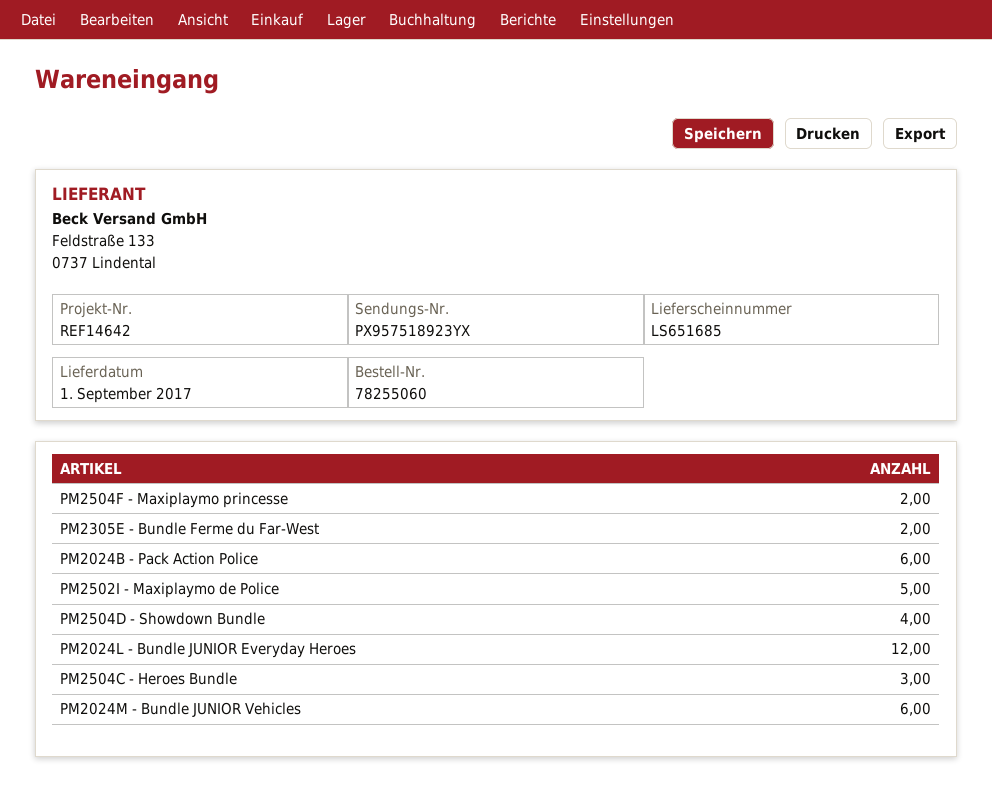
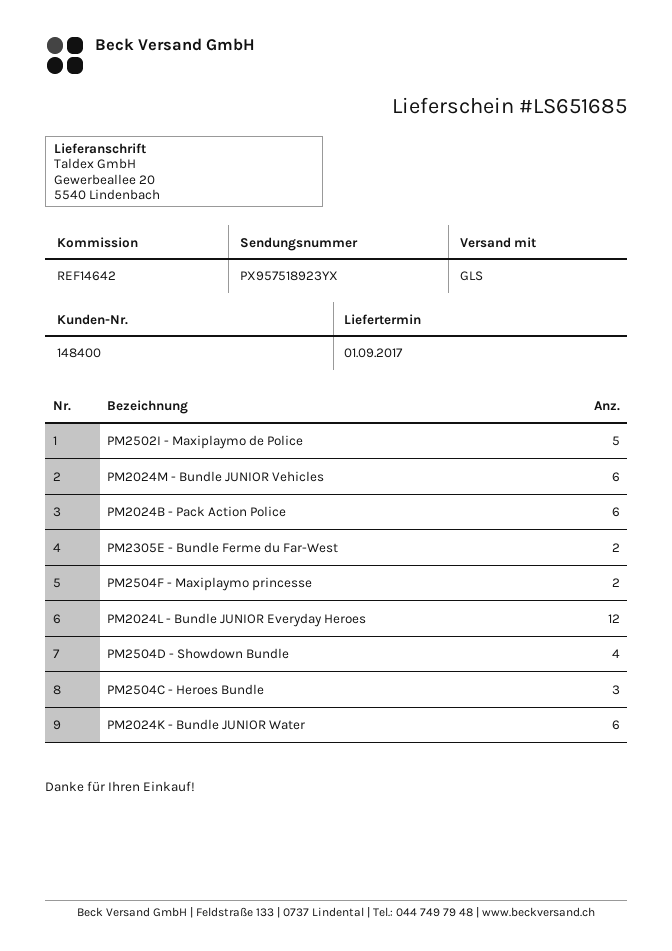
PM2024K - Bundle JUNIOR Water: none -> 6

